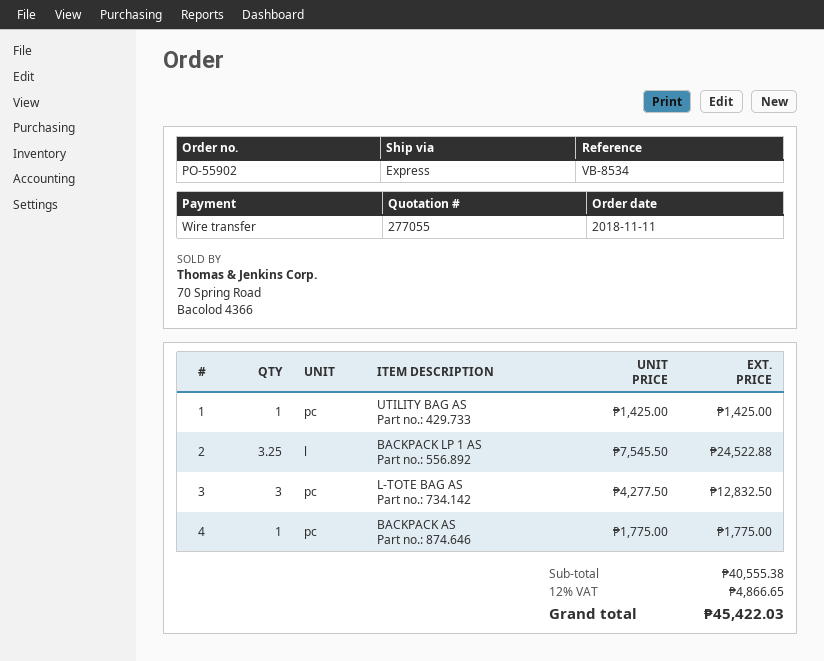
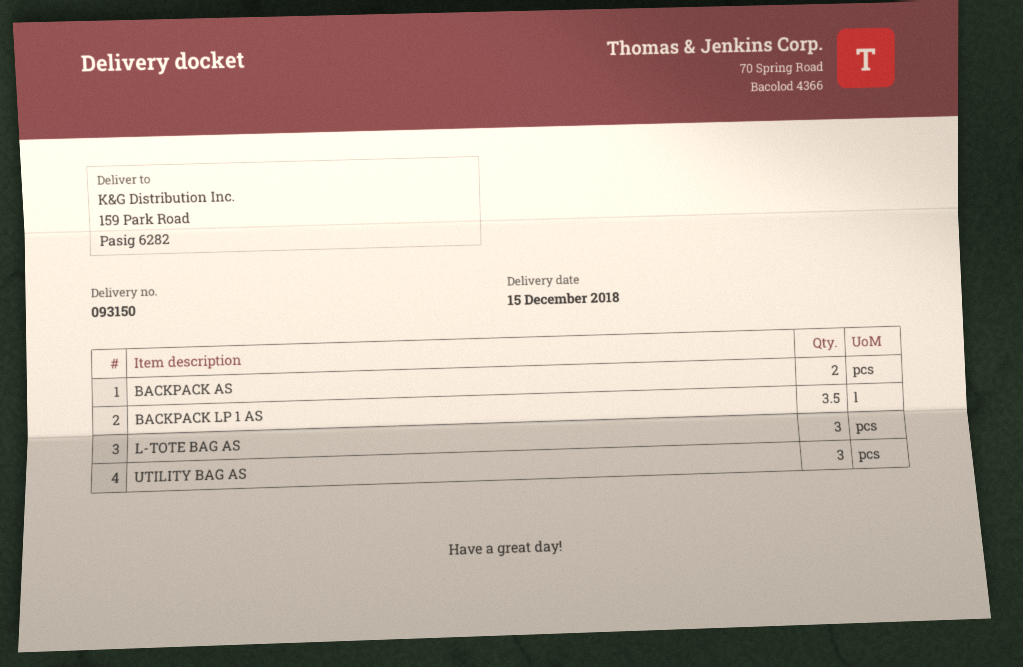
UTILITY BAG AS: 1 -> 3
BACKPACK LP 1 AS: 3.25 -> 3.5
BACKPACK AS: 1 -> 2

